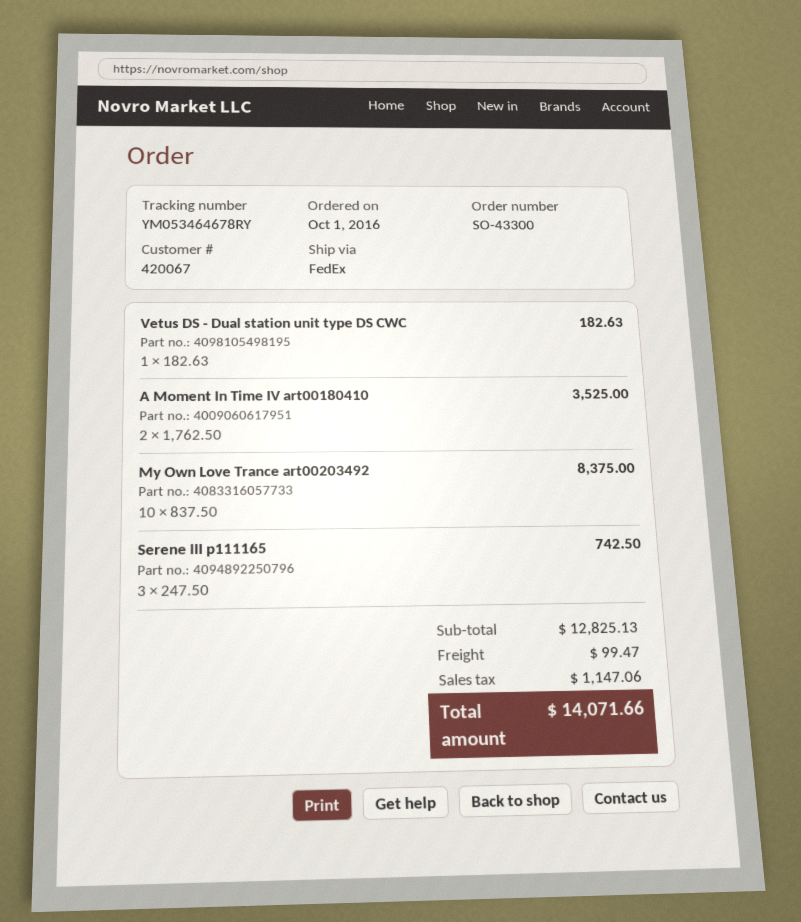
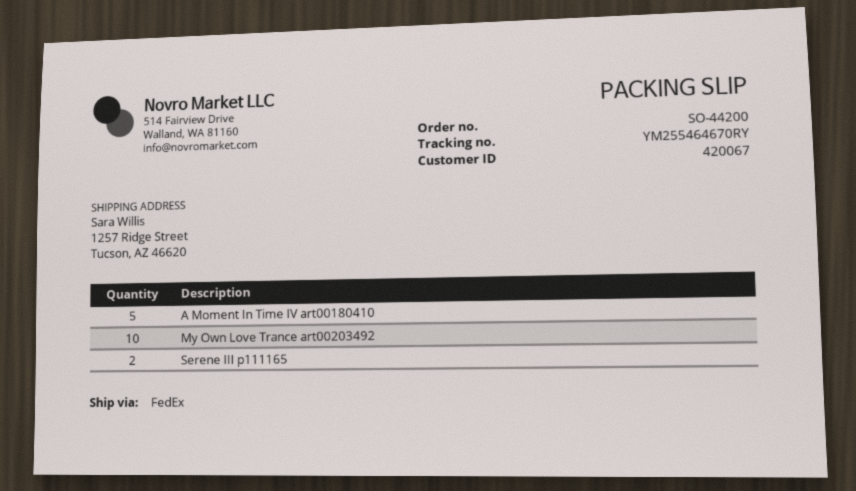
order number: SO-43300 -> SO-44200
tracking number: YM053464678RY -> YM255464670RY
Vetus DS - Dual station unit type DS CWC: 1 -> none
A Moment In Time IV art00180410: 2 -> 5
Serene III p111165: 3 -> 2

